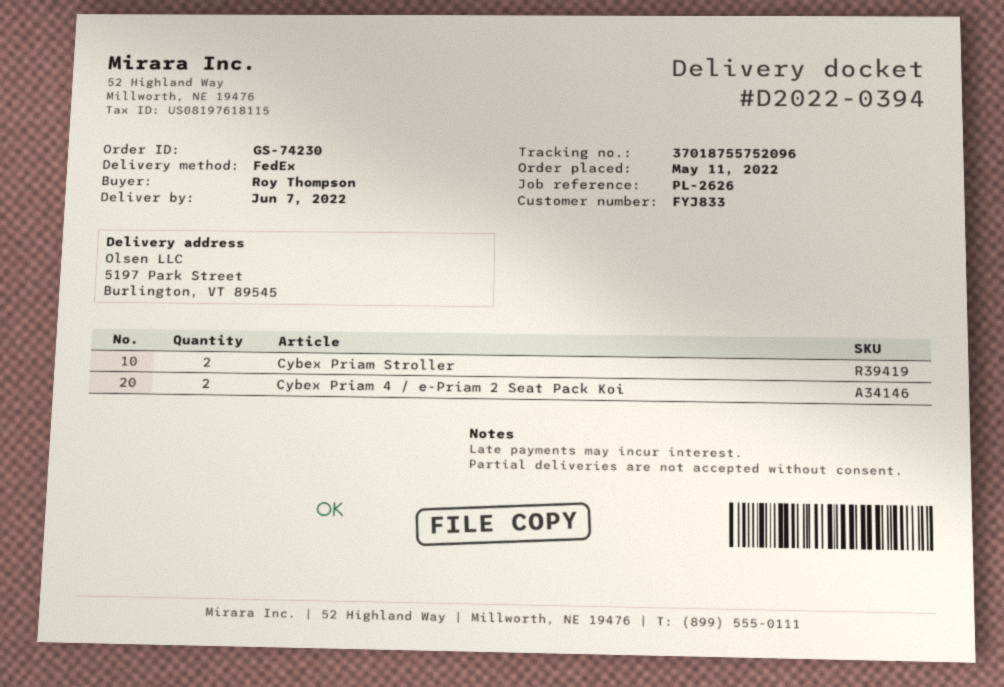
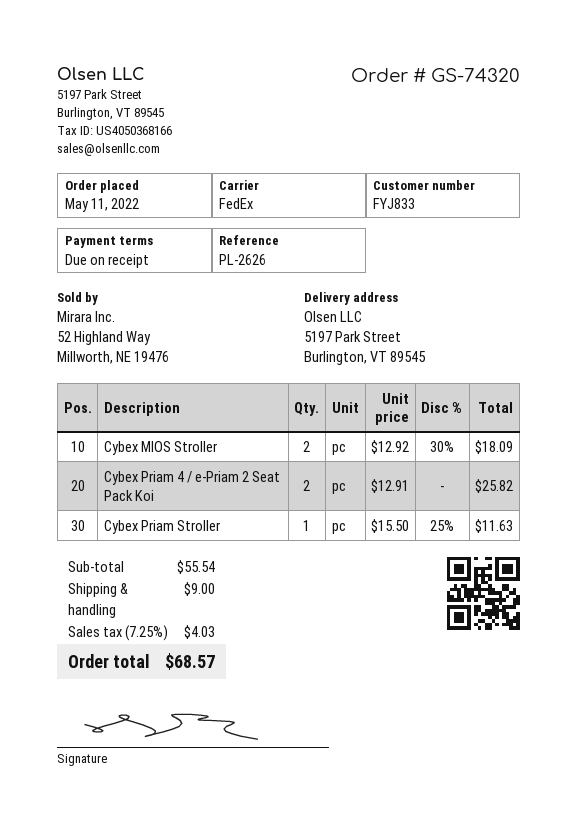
order number: GS-74230 -> GS-74320
Cybex Priam Stroller: 2 -> 1
Cybex MIOS Stroller: none -> 2

